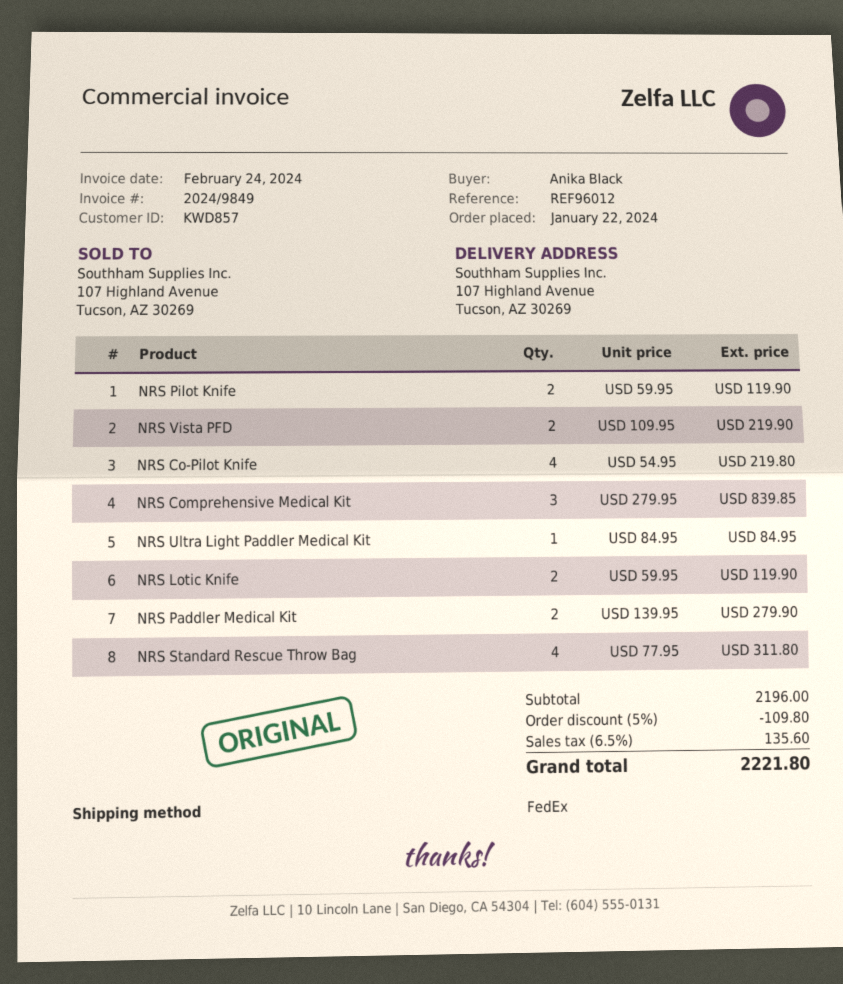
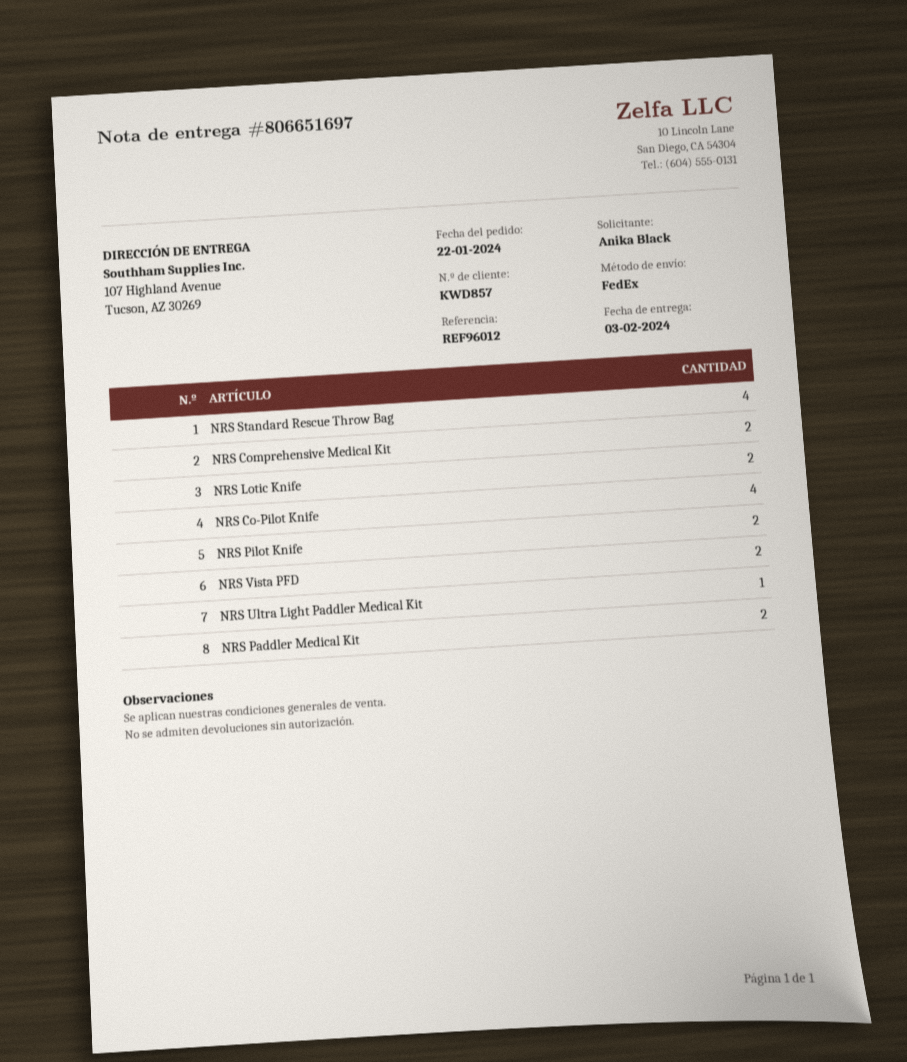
NRS Comprehensive Medical Kit: 3 -> 2

